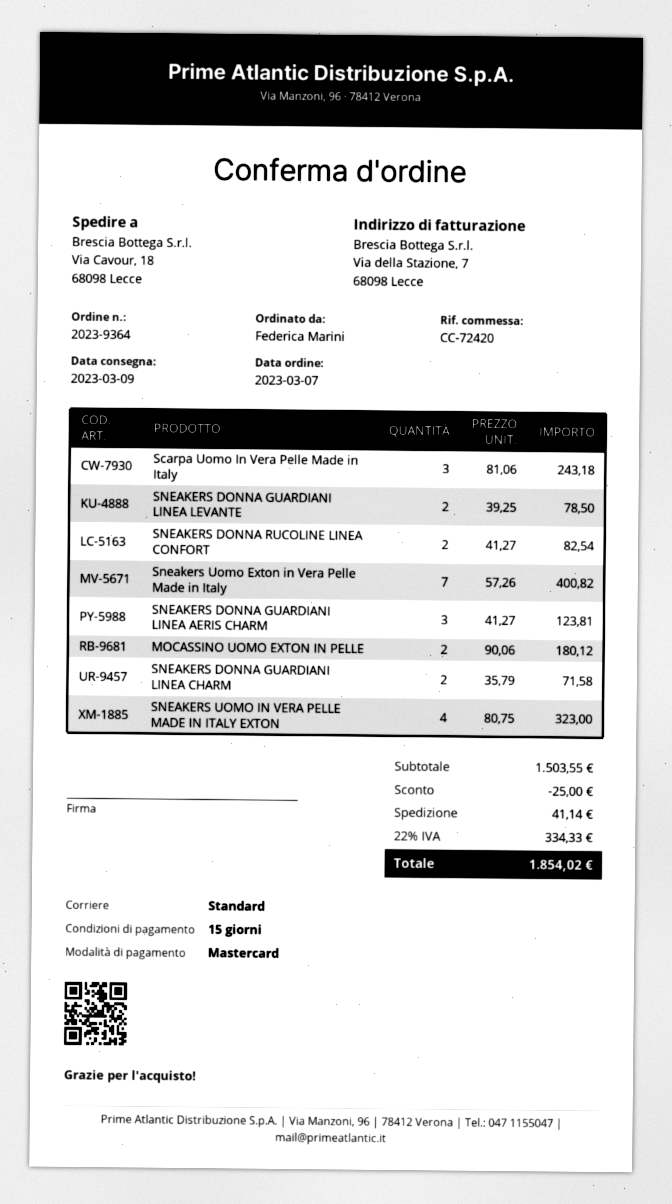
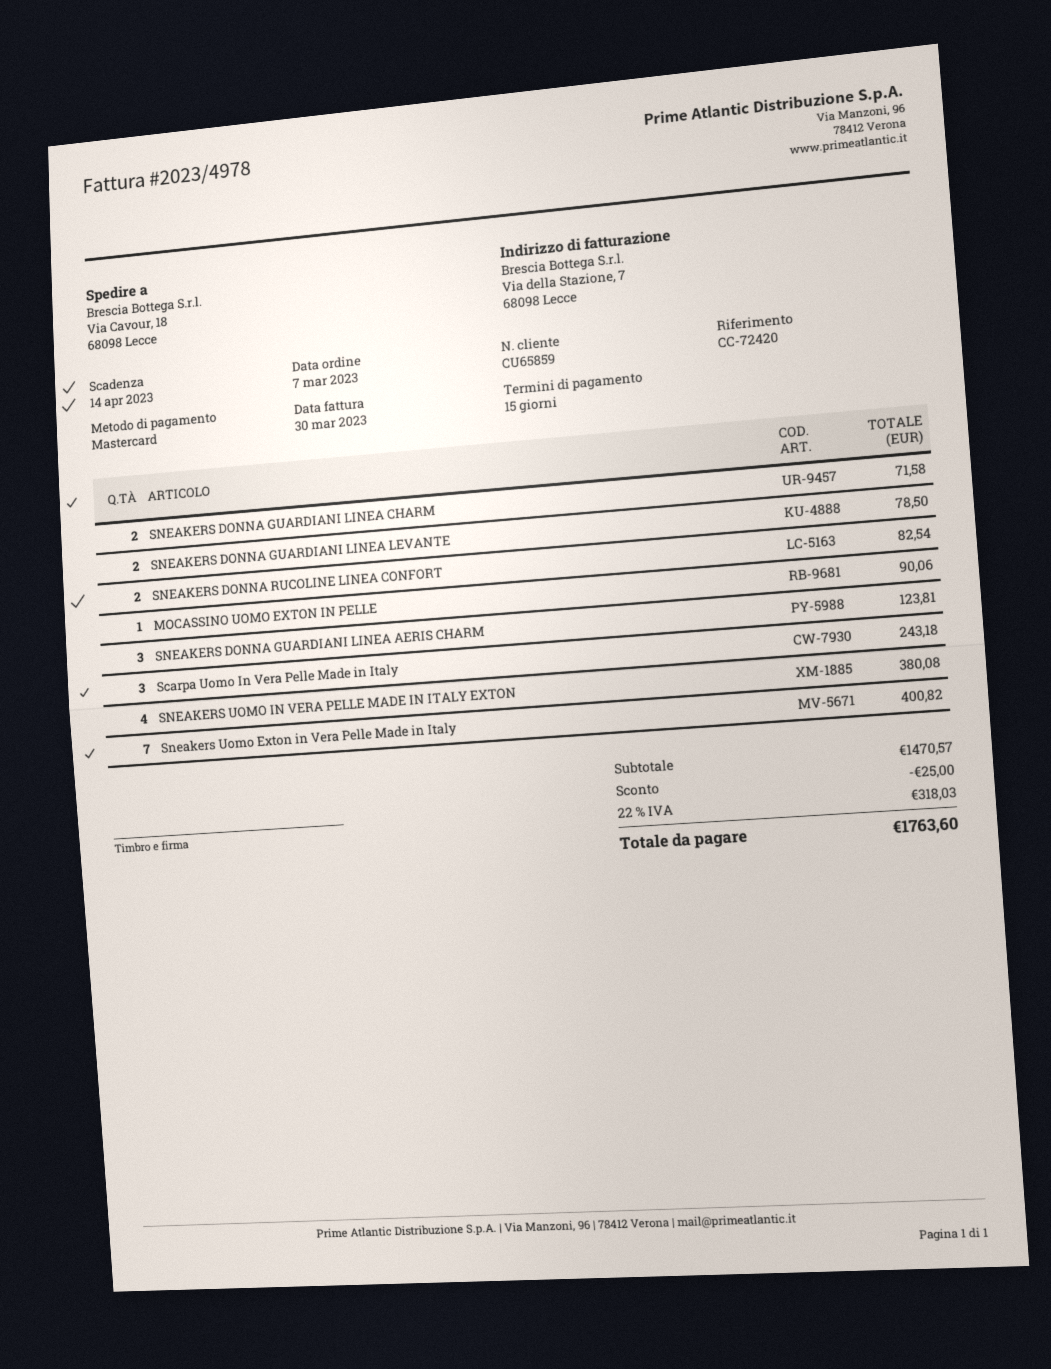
MOCASSINO UOMO EXTON IN PELLE: 2 for 180.12 -> 1 for 90.06
SNEAKERS UOMO IN VERA PELLE MADE IN ITALY EXTON: 4 for 323.00 -> 4 for 380.08
subtotal: 1503.55 -> 1470.57
shipping: 41.14 -> none
tax: 22% = 334.33 -> 22% = 318.03
total: 1854.02 -> 1763.60

